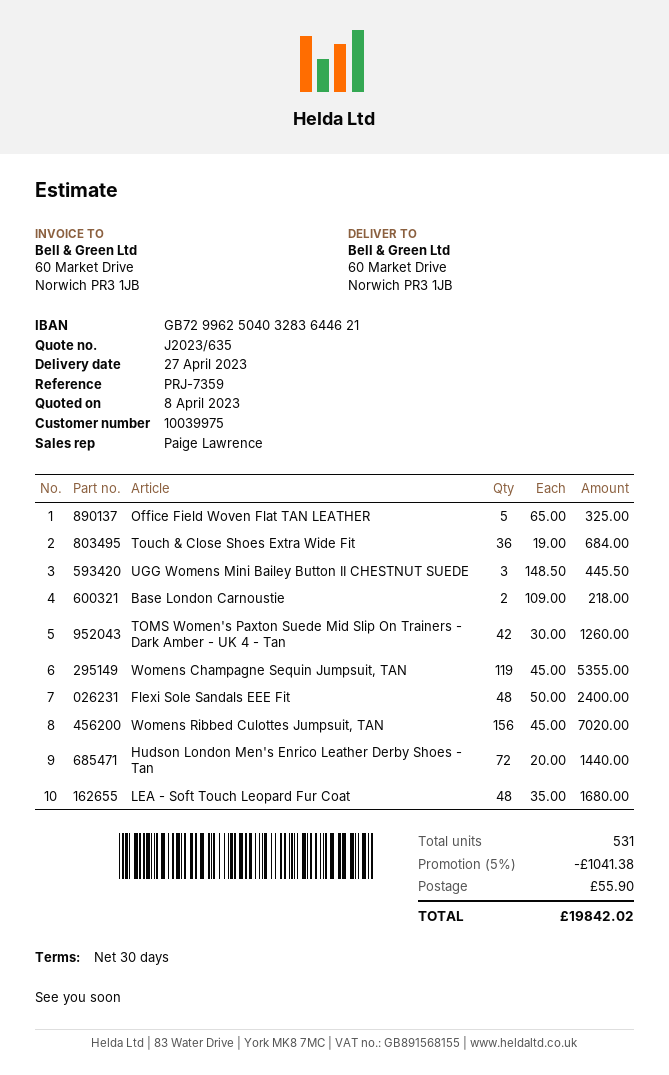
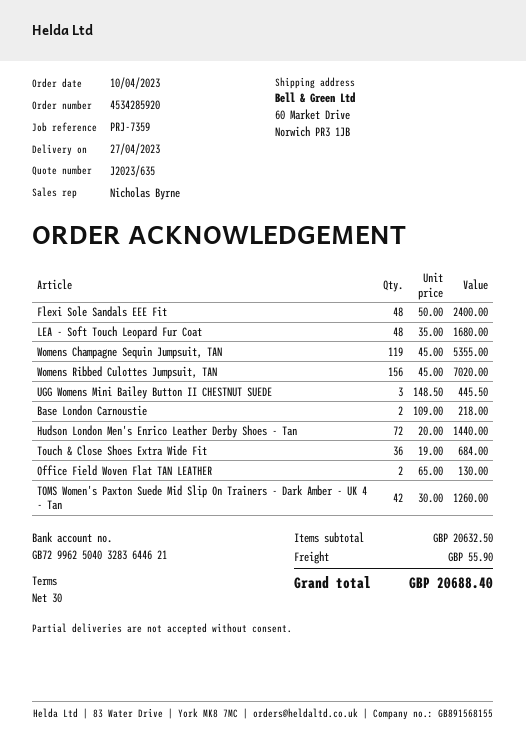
sales rep: Paige Lawrence -> Nicholas Byrne
Office Field Woven Flat TAN LEATHER: 5 x 65.00 = 325.00 -> 2 x 65.00 = 130.00
discount: 5% = 1041.38 -> none
total: 19842.02 -> 20688.40

